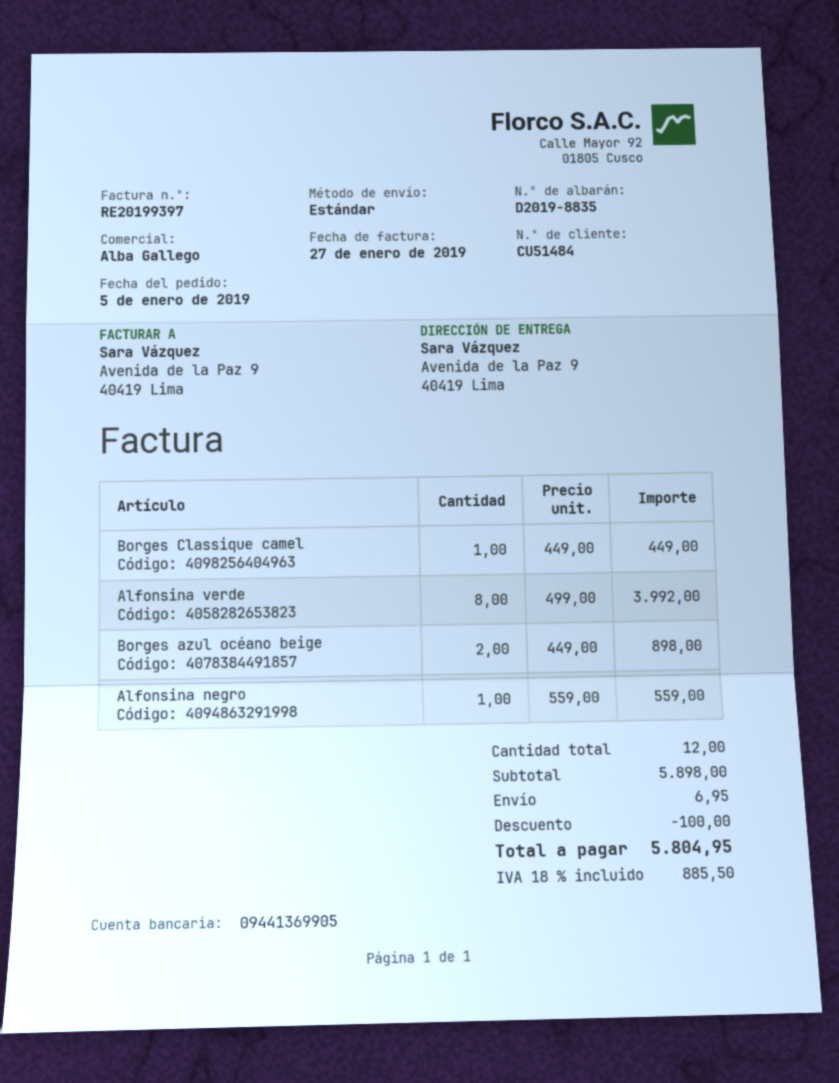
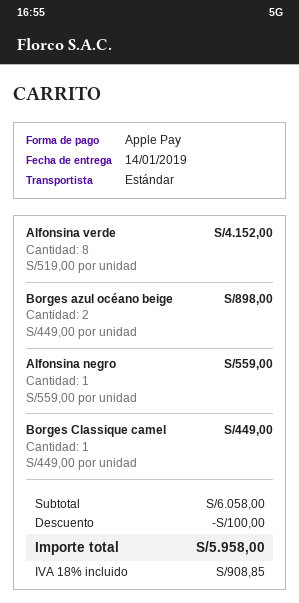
Alfonsina verde: 8 x 499.00 = 3992.00 -> 8 x 519.00 = 4152.00
subtotal: 5898.00 -> 6058.00
shipping: 6.95 -> none
tax: 18% = 885.50 -> 18% = 908.85
total: 5804.95 -> 5958.00

